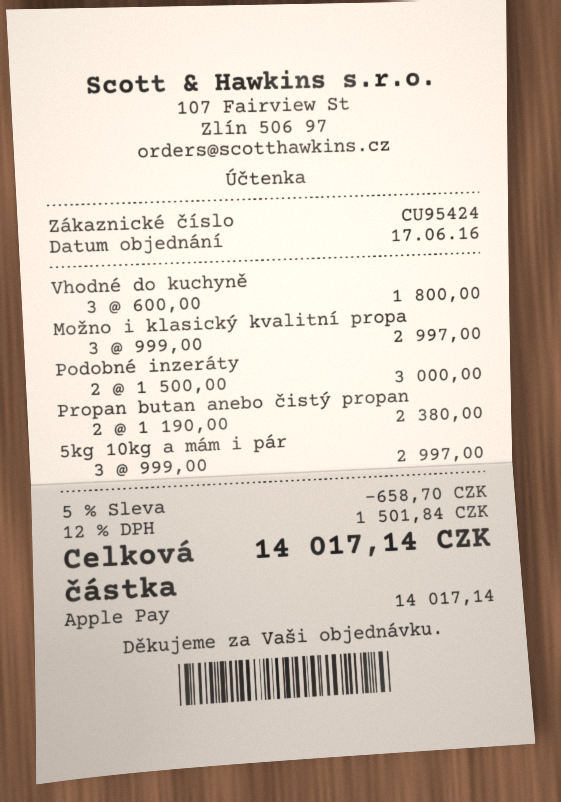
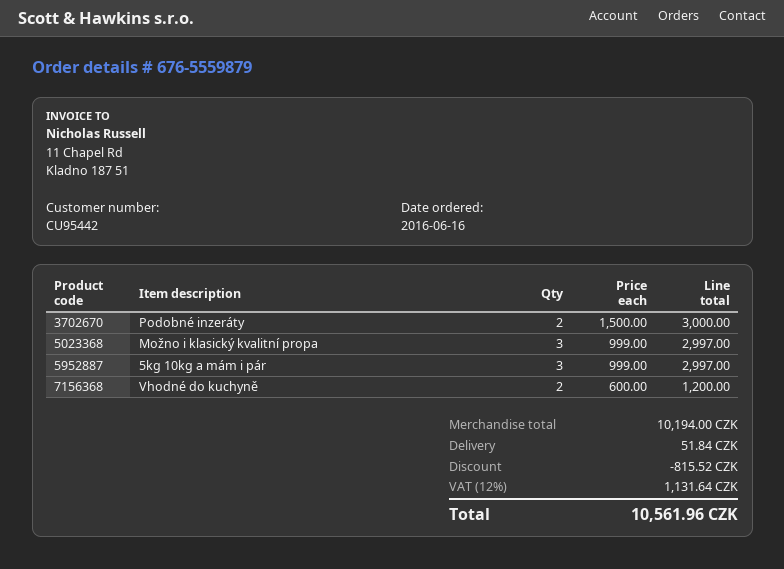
order date: 2016-06-17 -> 2016-06-16
customer number: CU95424 -> CU95442
Vhodné do kuchyně: 3 x 600.00 = 1800.00 -> 2 x 600.00 = 1200.00
Propan butan anebo čistý propan: 2 x 1190.00 = 2380.00 -> none
discount: 658.70 -> 815.52
shipping: none -> 51.84
tax: 12% = 1501.84 -> 12% = 1131.64
total: 14017.14 -> 10561.96

